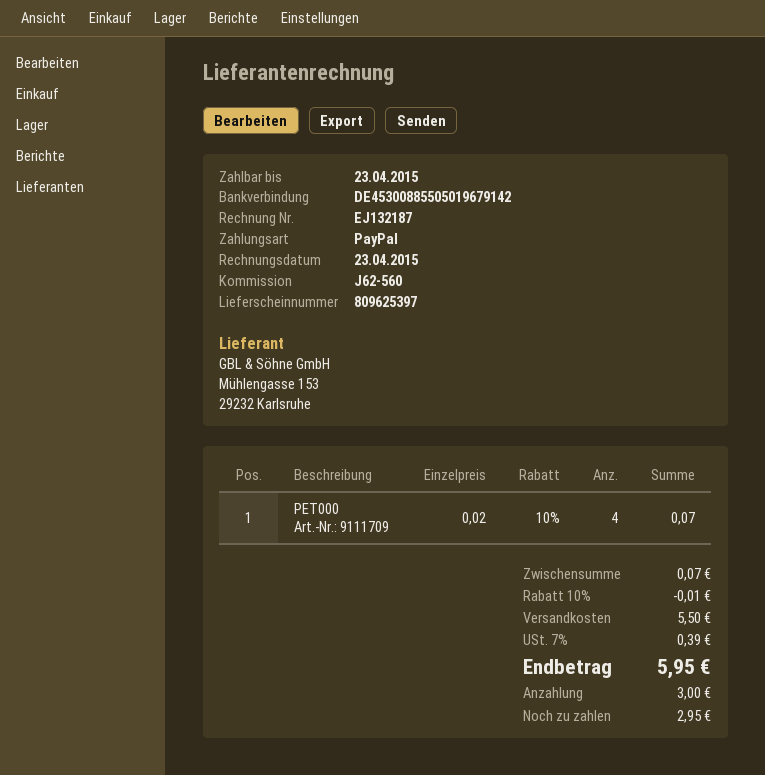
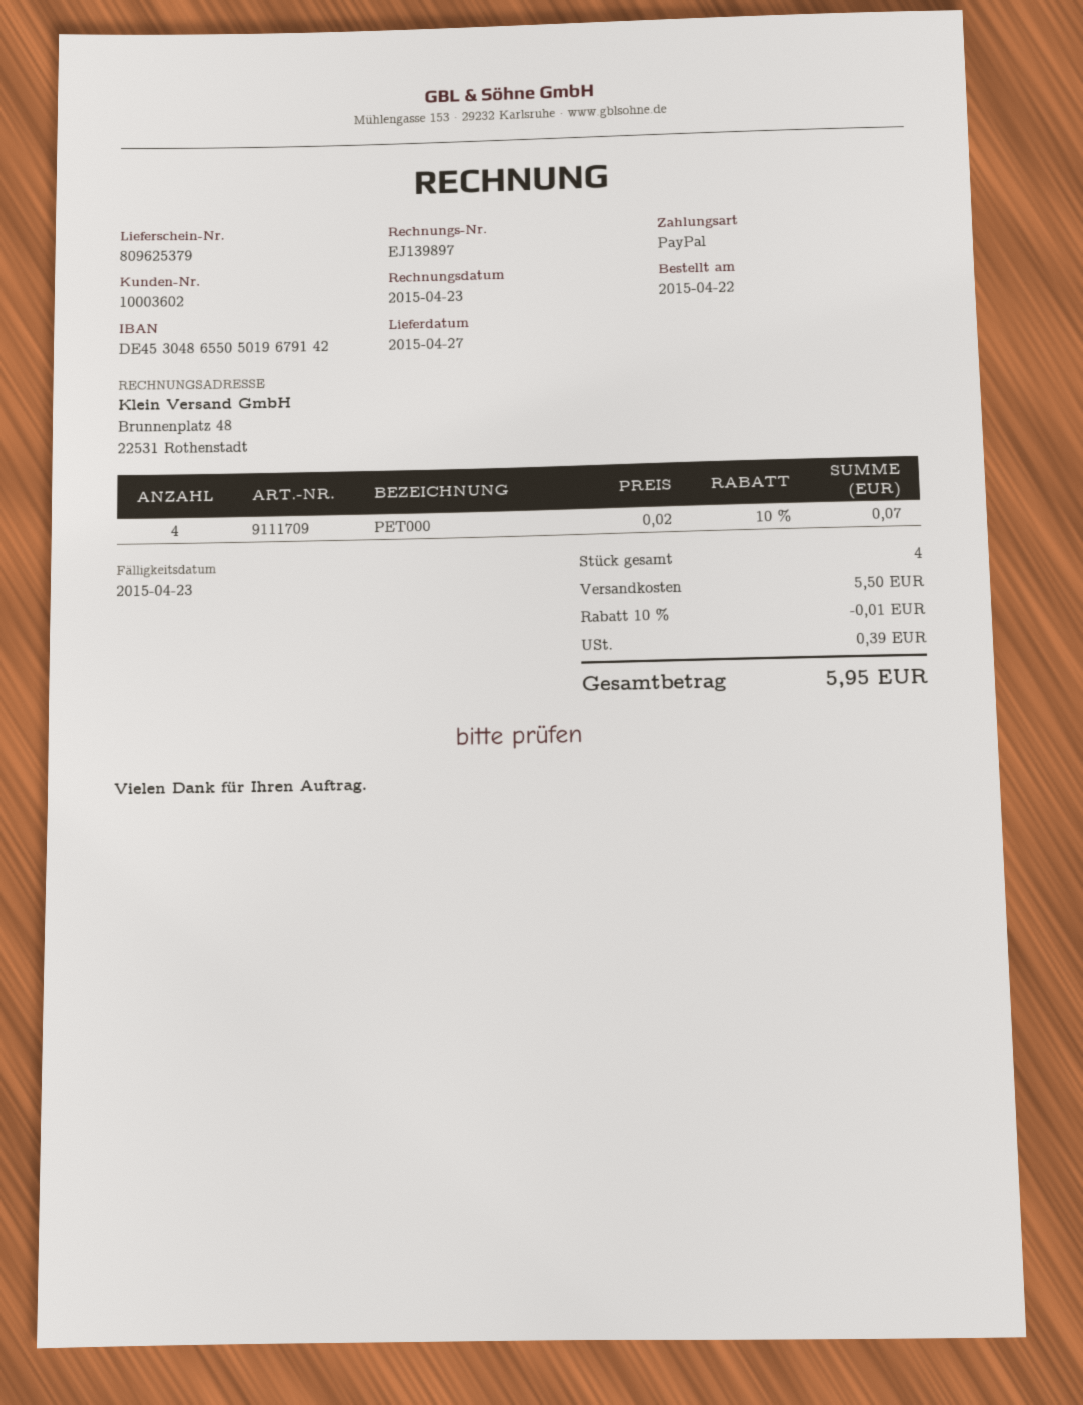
delivery note number: 809625397 -> 809625379
invoice number: EJ132187 -> EJ139897
bank account: DE45300885505019679142 -> DE45304865505019679142

